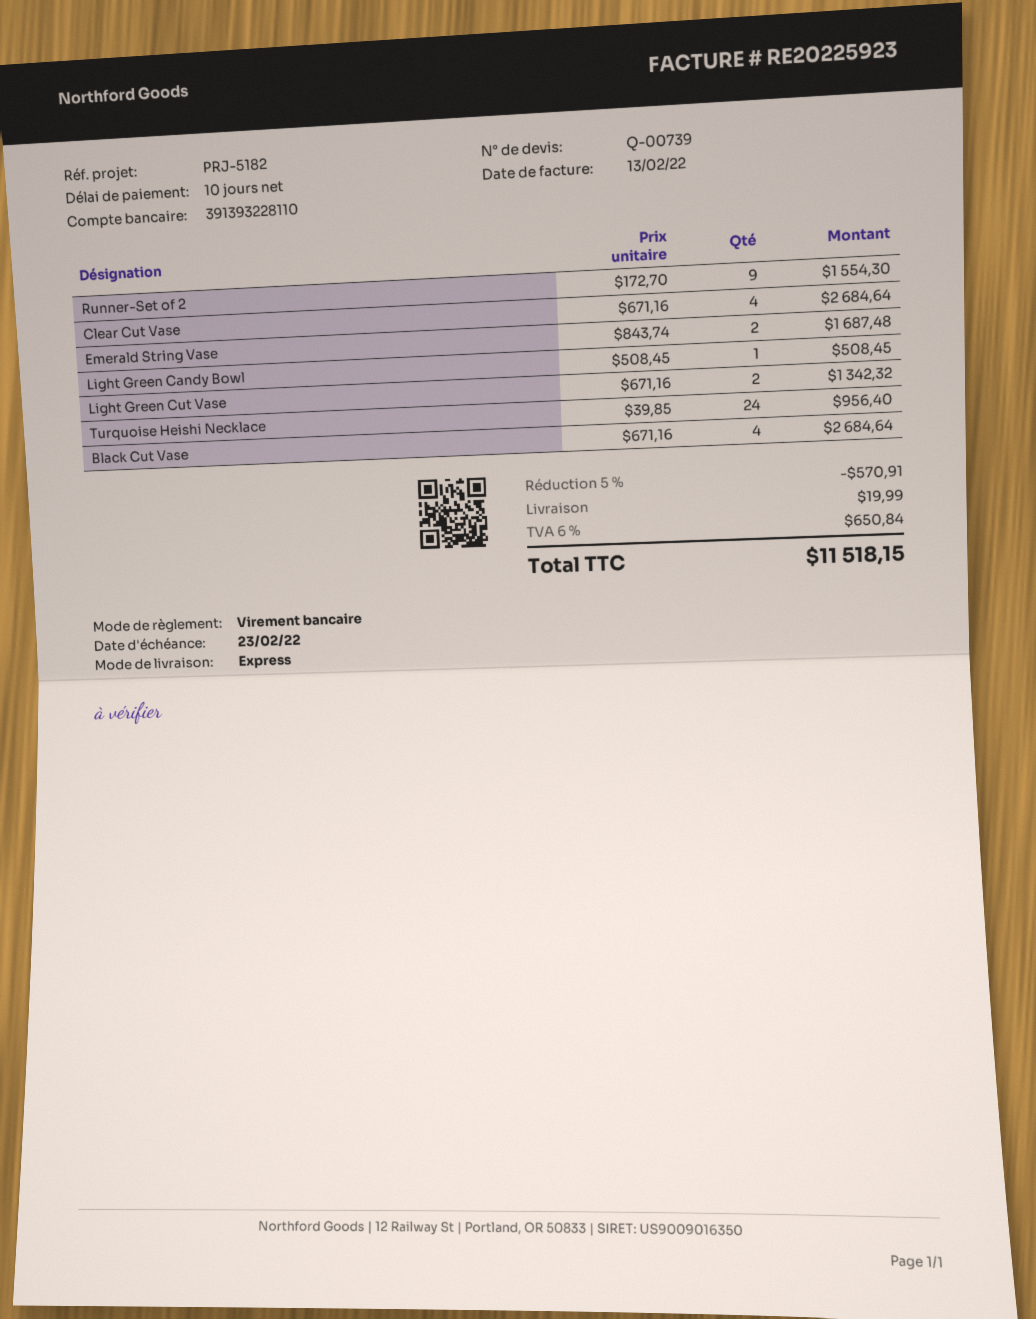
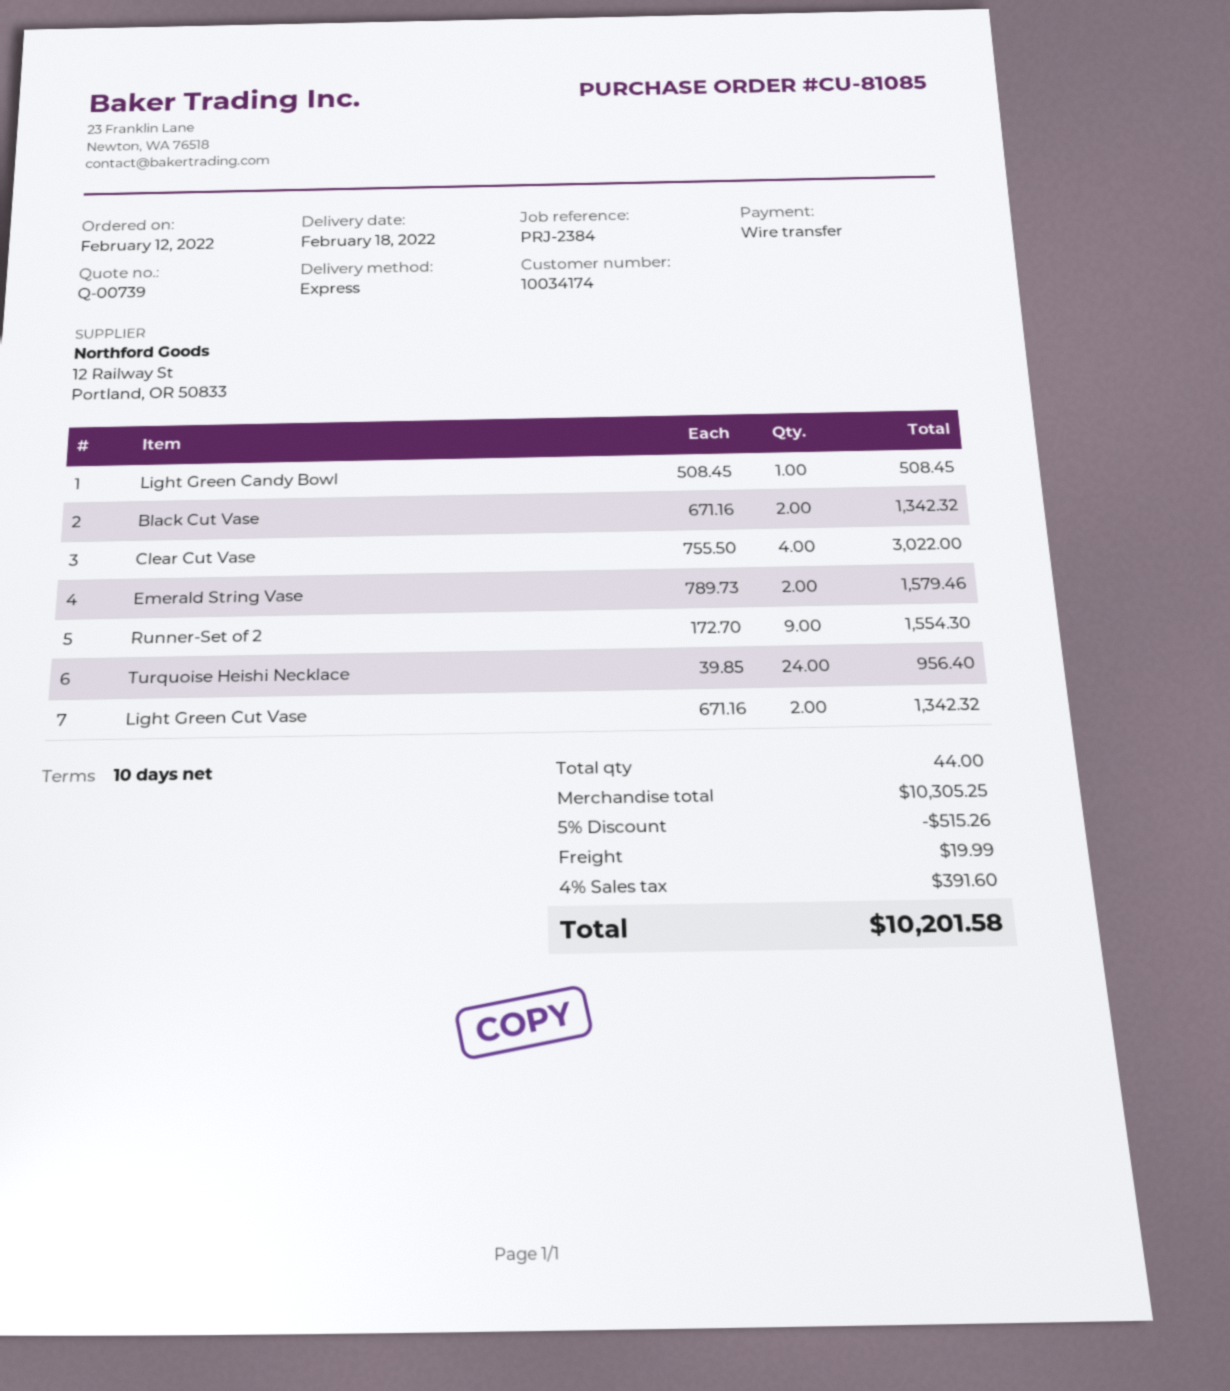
reference: PRJ-5182 -> PRJ-2384
Clear Cut Vase: 4 x 671.16 = 2684.64 -> 4 x 755.50 = 3022.00
Emerald String Vase: 2 x 843.74 = 1687.48 -> 2 x 789.73 = 1579.46
Black Cut Vase: 4 x 671.16 = 2684.64 -> 2 x 671.16 = 1342.32
discount: 5% = 570.91 -> 5% = 515.26
tax: 6% = 650.84 -> 4% = 391.60
total: 11518.15 -> 10201.58

